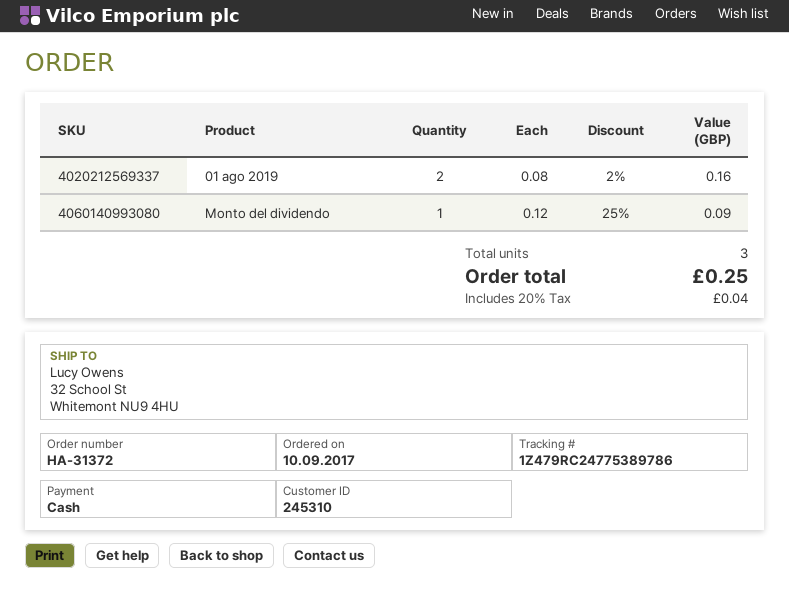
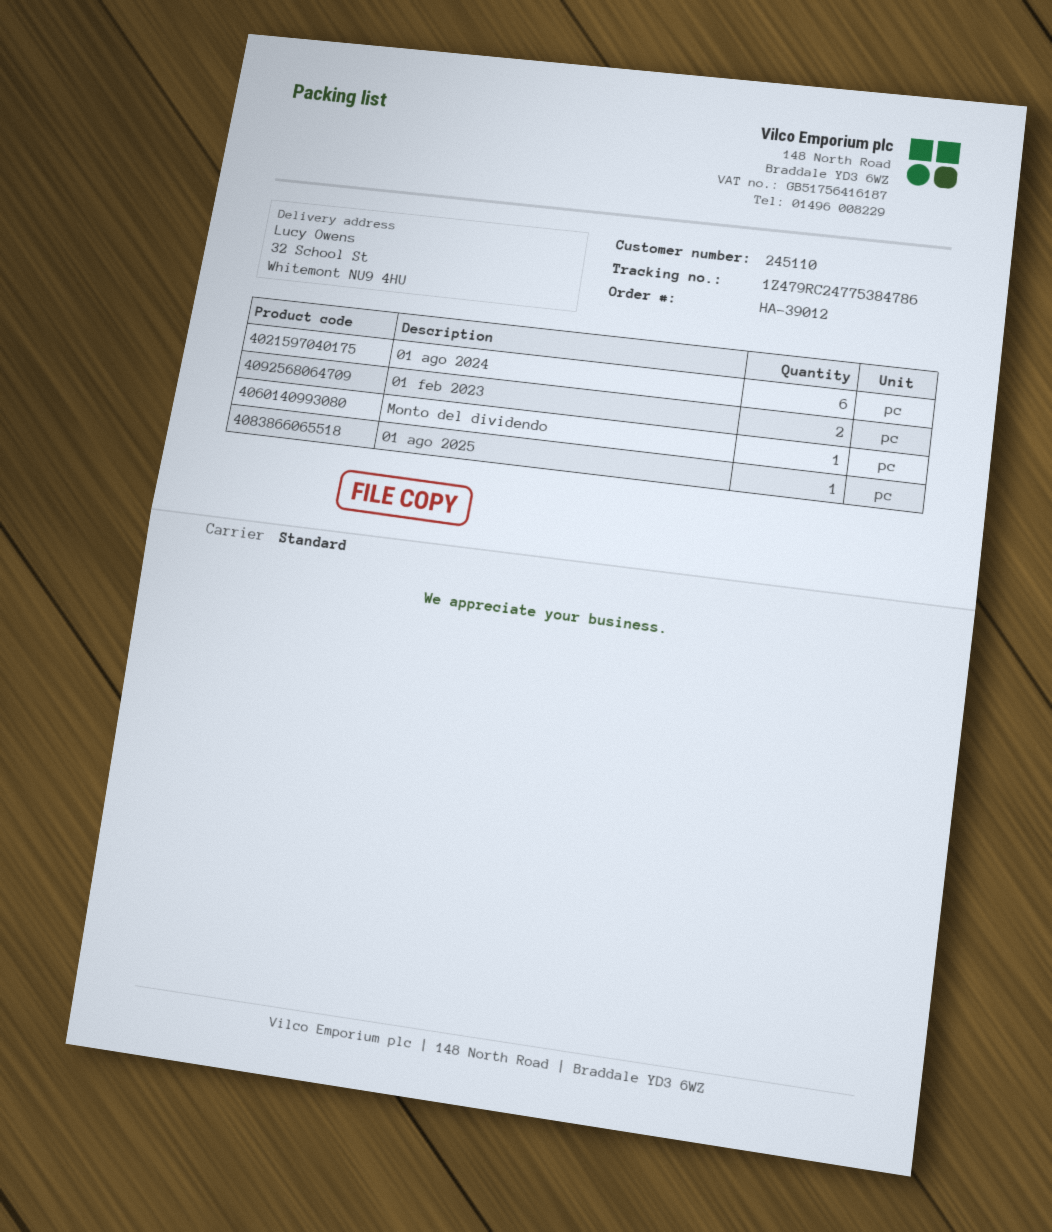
order number: HA-31372 -> HA-39012
customer number: 245310 -> 245110
tracking number: 1Z479RC24775389786 -> 1Z479RC24775384786
01 ago 2019: 2 -> none
01 ago 2024: none -> 6
01 feb 2023: none -> 2
01 ago 2025: none -> 1

